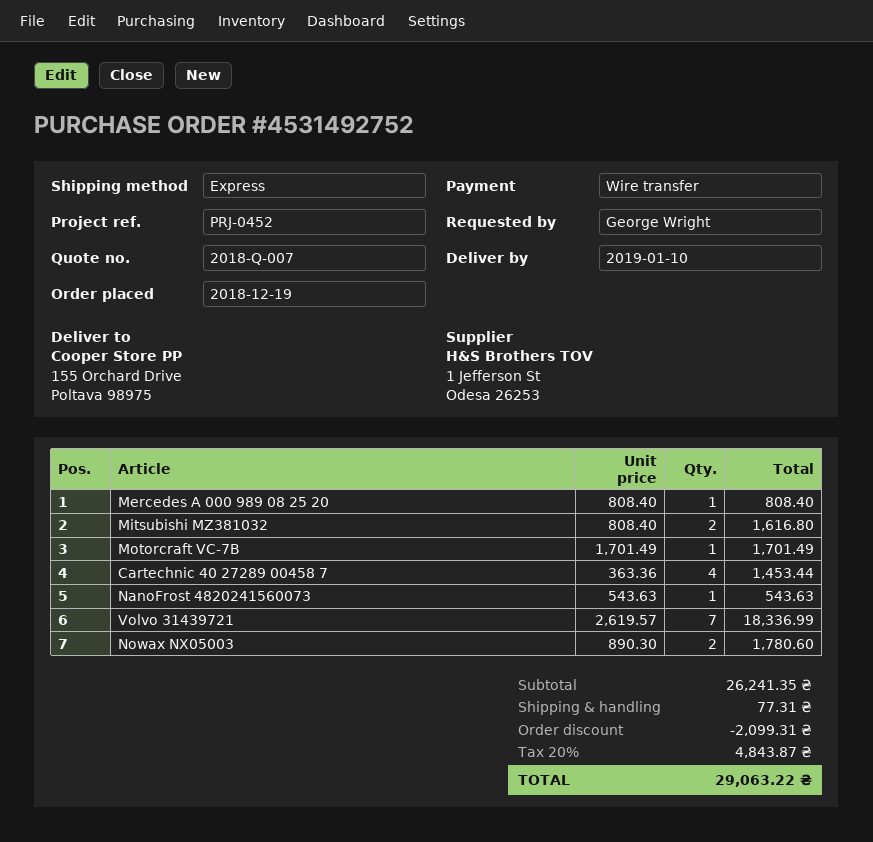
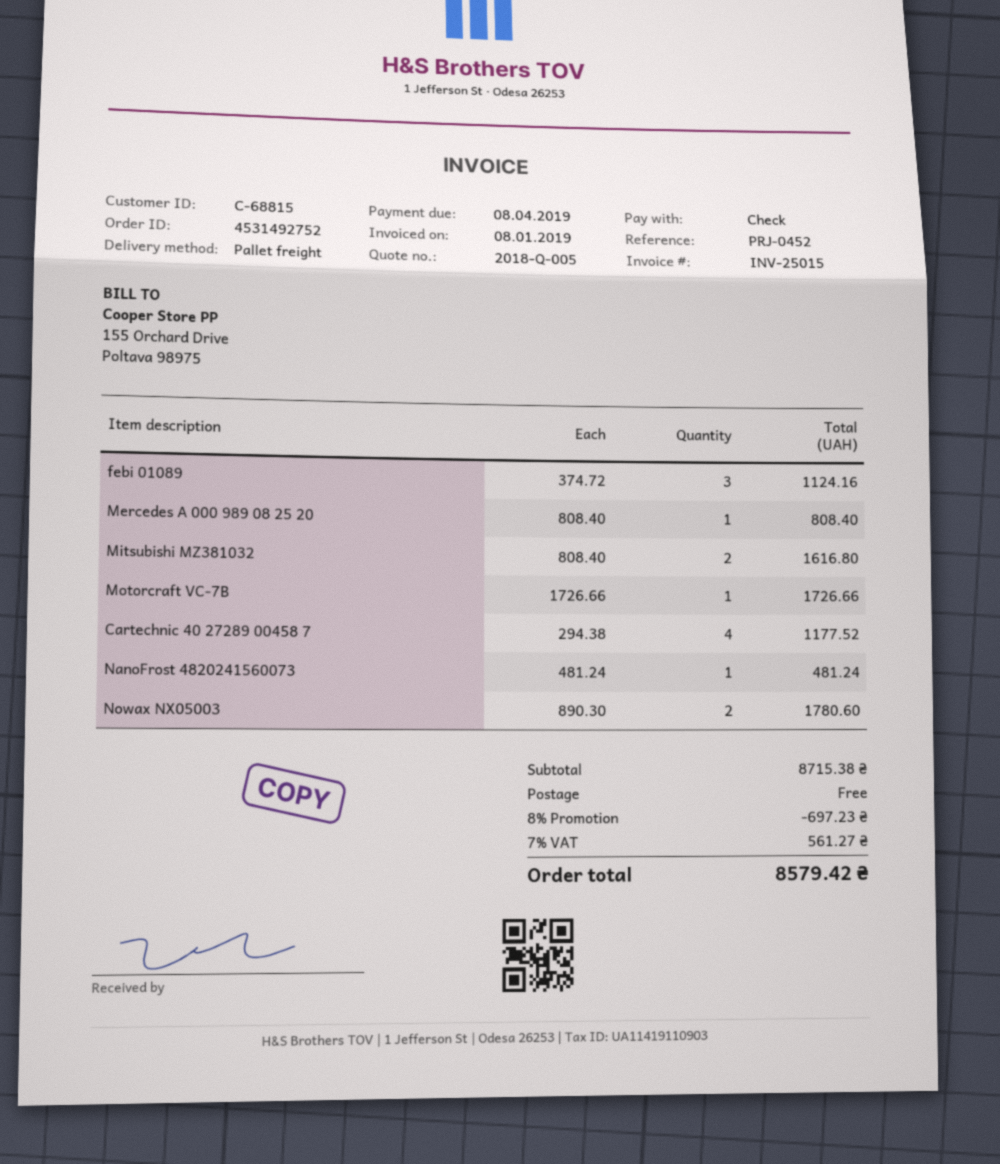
quote number: 2018-Q-007 -> 2018-Q-005
payment method: bank transfer -> cheque
shipping method: express -> pallet freight
Motorcraft VC-7B: 1 x 1701.49 = 1701.49 -> 1 x 1726.66 = 1726.66
Cartechnic 40 27289 00458 7: 4 x 363.36 = 1453.44 -> 4 x 294.38 = 1177.52
NanoFrost 4820241560073: 1 x 543.63 = 543.63 -> 1 x 481.24 = 481.24
Volvo 31439721: 7 x 2619.57 = 18336.99 -> none
febi 01089: none -> 3 x 374.72 = 1124.16
subtotal: 26241.35 -> 8715.38
discount: 2099.31 -> 697.23
shipping: 77.31 -> 0.00
tax: 20% = 4843.87 -> 7% = 561.27
total: 29063.22 -> 8579.42

